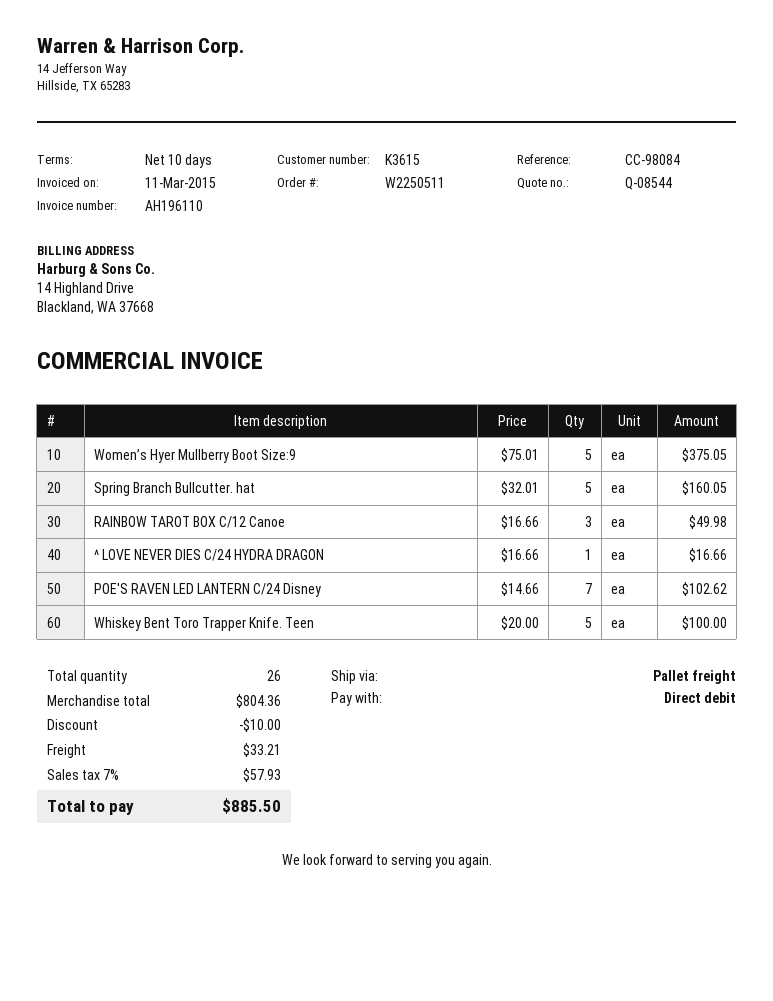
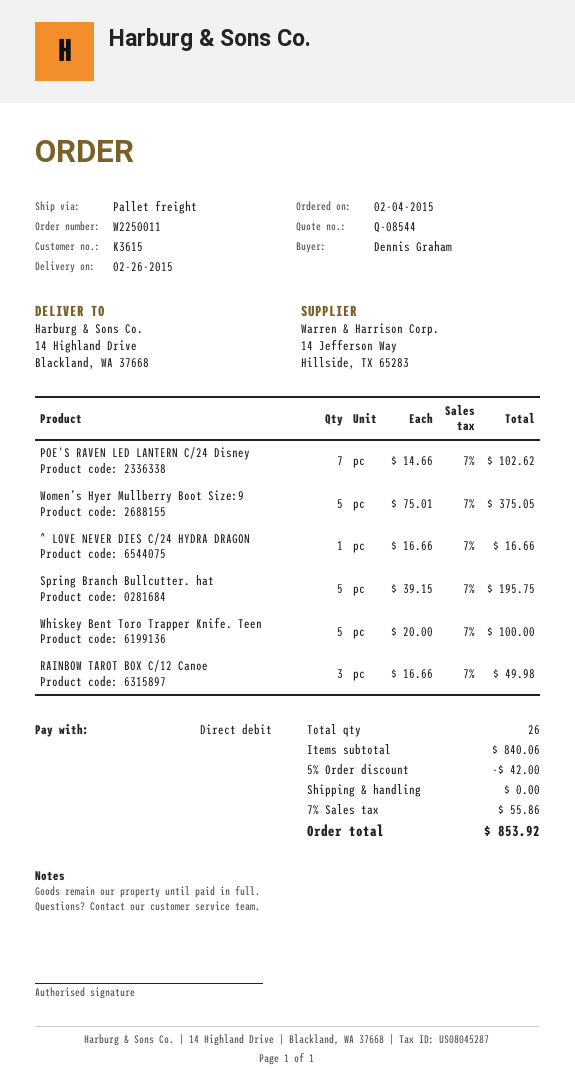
order number: W2250511 -> W2250011
Spring Branch Bullcutter. hat: 5 x 32.01 = 160.05 -> 5 x 39.15 = 195.75
subtotal: 804.36 -> 840.06
discount: 10.00 -> 42.00
shipping: 33.21 -> 0.00
tax: 7% = 57.93 -> 7% = 55.86
total: 885.50 -> 853.92

